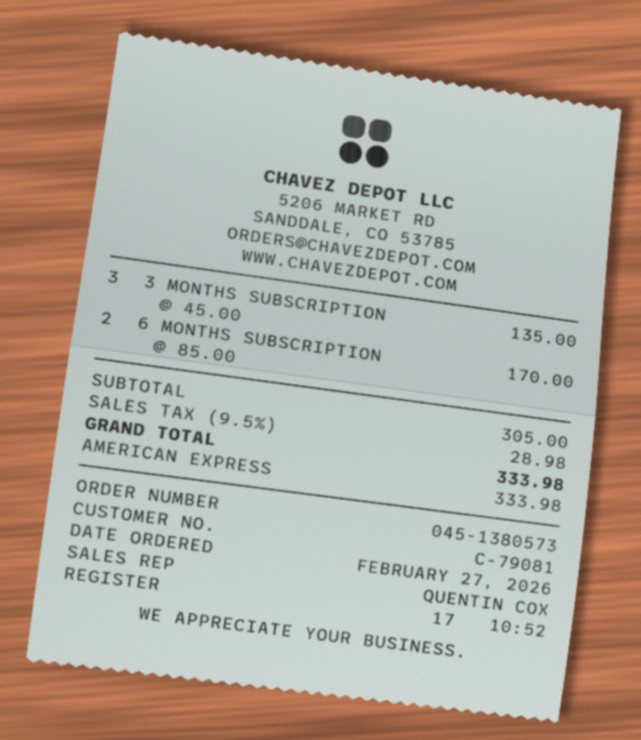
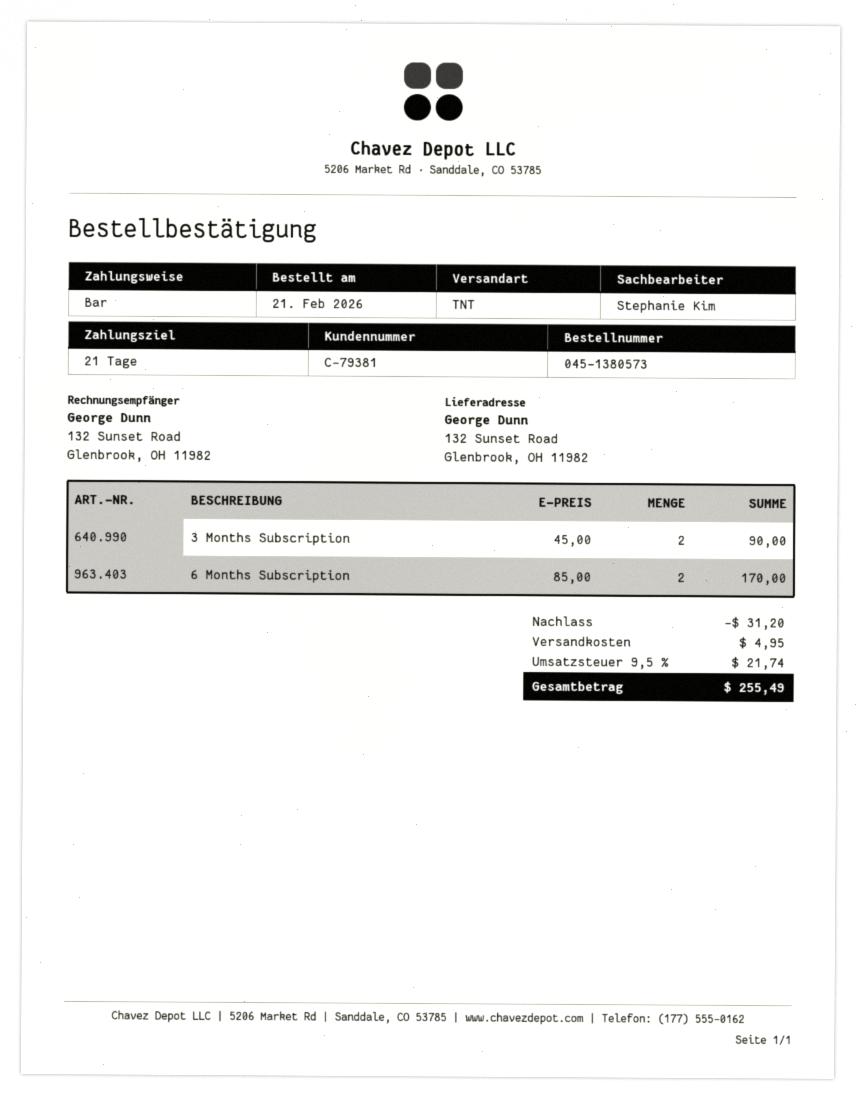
order date: 2026-02-27 -> 2026-02-21
customer number: C-79081 -> C-79381
sales rep: QUENTIN COX -> Stephanie Kim
payment method: American Express -> cash
3 MONTHS SUBSCRIPTION: 3 x 45.00 = 135.00 -> 2 x 45.00 = 90.00
discount: none -> 31.20
shipping: none -> 4.95
tax: 9.5% = 28.98 -> 9.5% = 21.74
total: 333.98 -> 255.49

